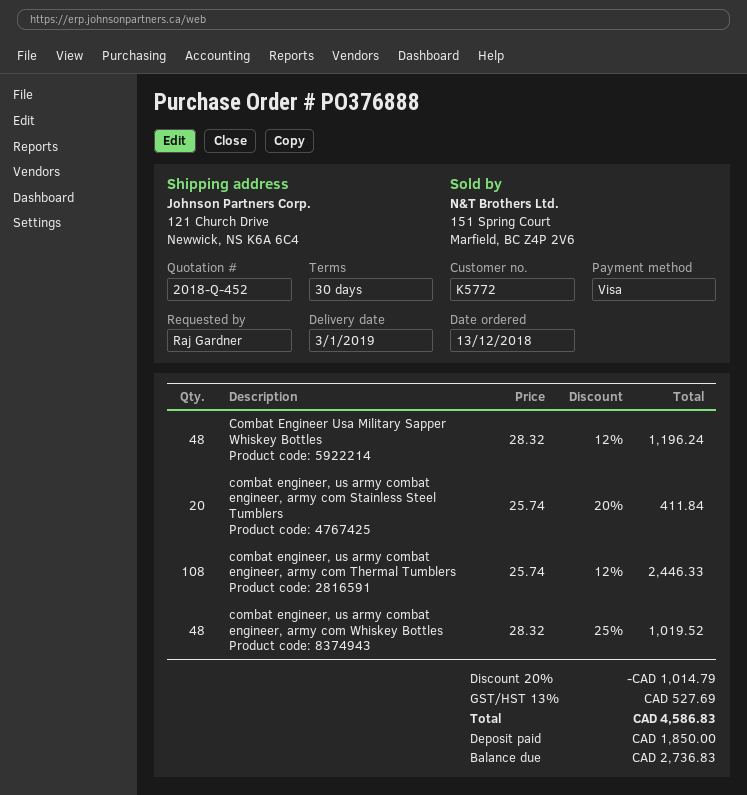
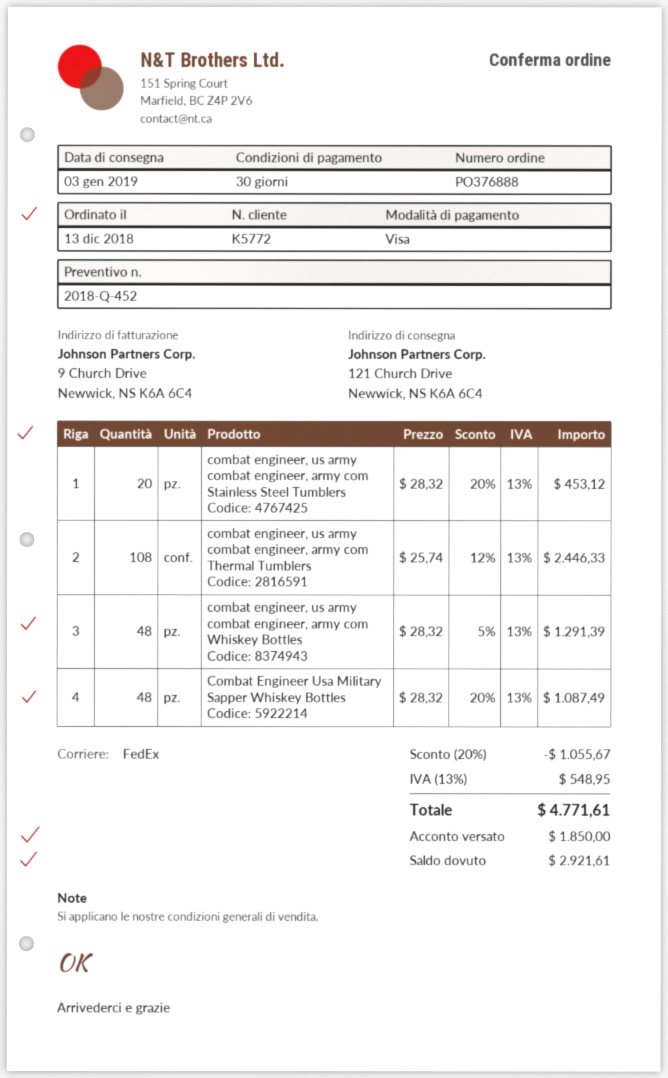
Combat Engineer Usa Military Sapper Whiskey Bottles: 48 x 28.32 - 12% = 1196.24 -> 48 x 28.32 - 20% = 1087.49
combat engineer, us army combat engineer, army com Stainless Steel Tumblers: 20 x 25.74 - 20% = 411.84 -> 20 x 28.32 - 20% = 453.12
combat engineer, us army combat engineer, army com Whiskey Bottles: 48 x 28.32 - 25% = 1019.52 -> 48 x 28.32 - 5% = 1291.39
discount: 20% = 1014.79 -> 20% = 1055.67
tax: 13% = 527.69 -> 13% = 548.95
total: 4586.83 -> 4771.61
balance: 2736.83 -> 2921.61

